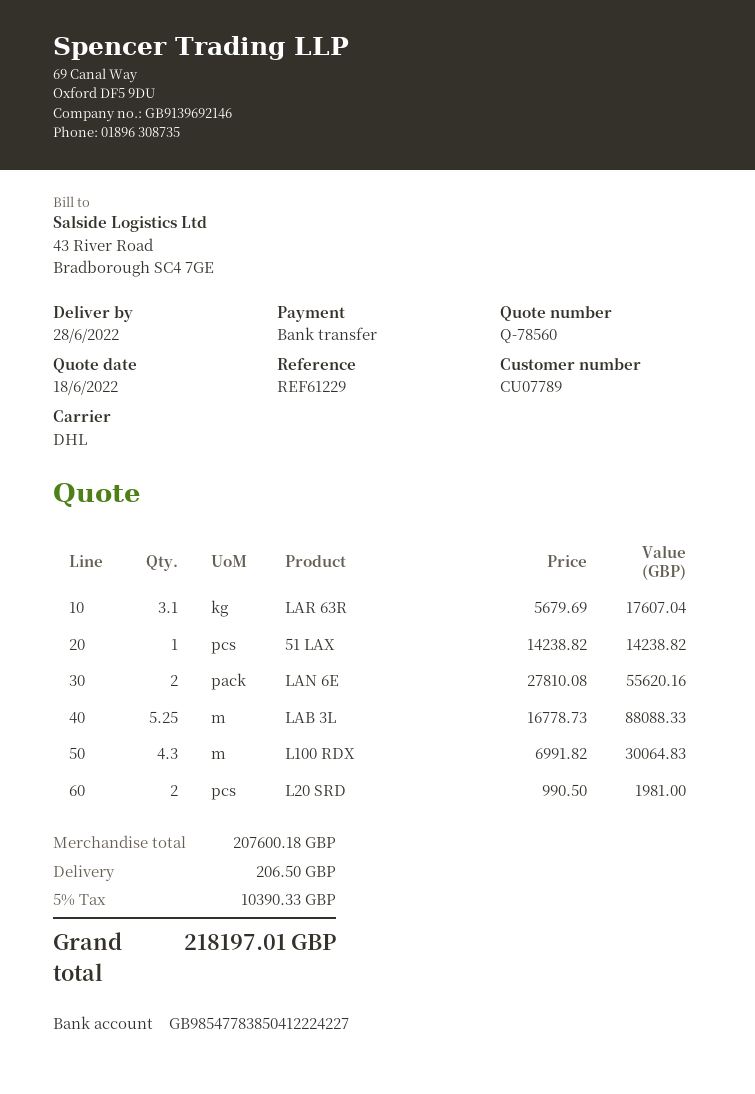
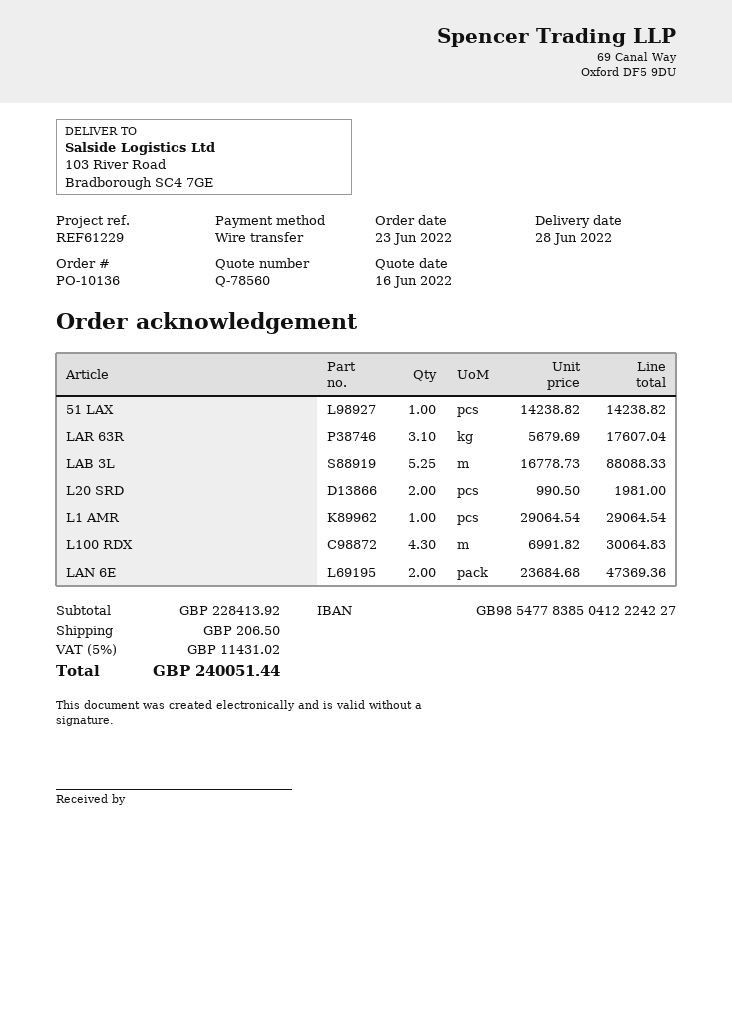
quote date: 2022-06-18 -> 2022-06-16
LAN 6E: 2 x 27810.08 = 55620.16 -> 2 x 23684.68 = 47369.36
L1 AMR: none -> 1 x 29064.54 = 29064.54
subtotal: 207600.18 -> 228413.92
tax: 5% = 10390.33 -> 5% = 11431.02
total: 218197.01 -> 240051.44

